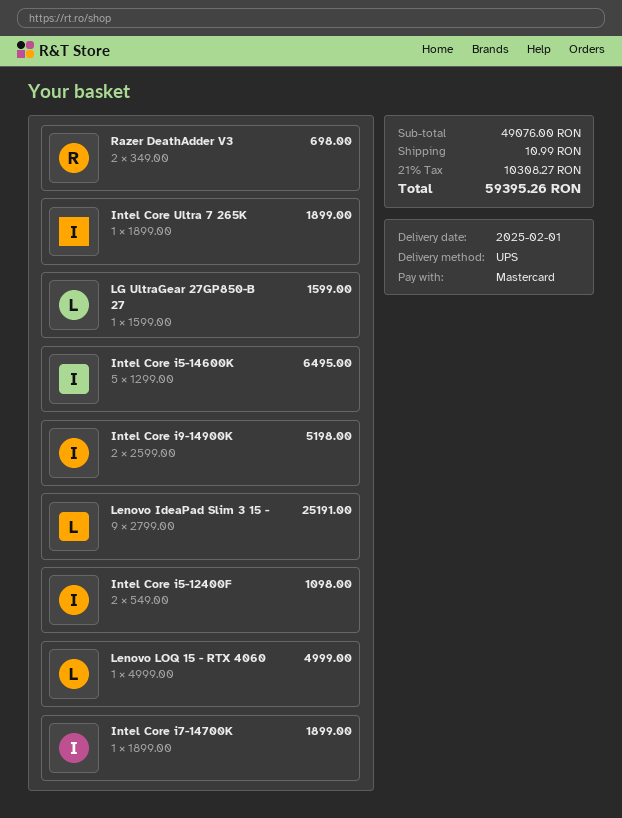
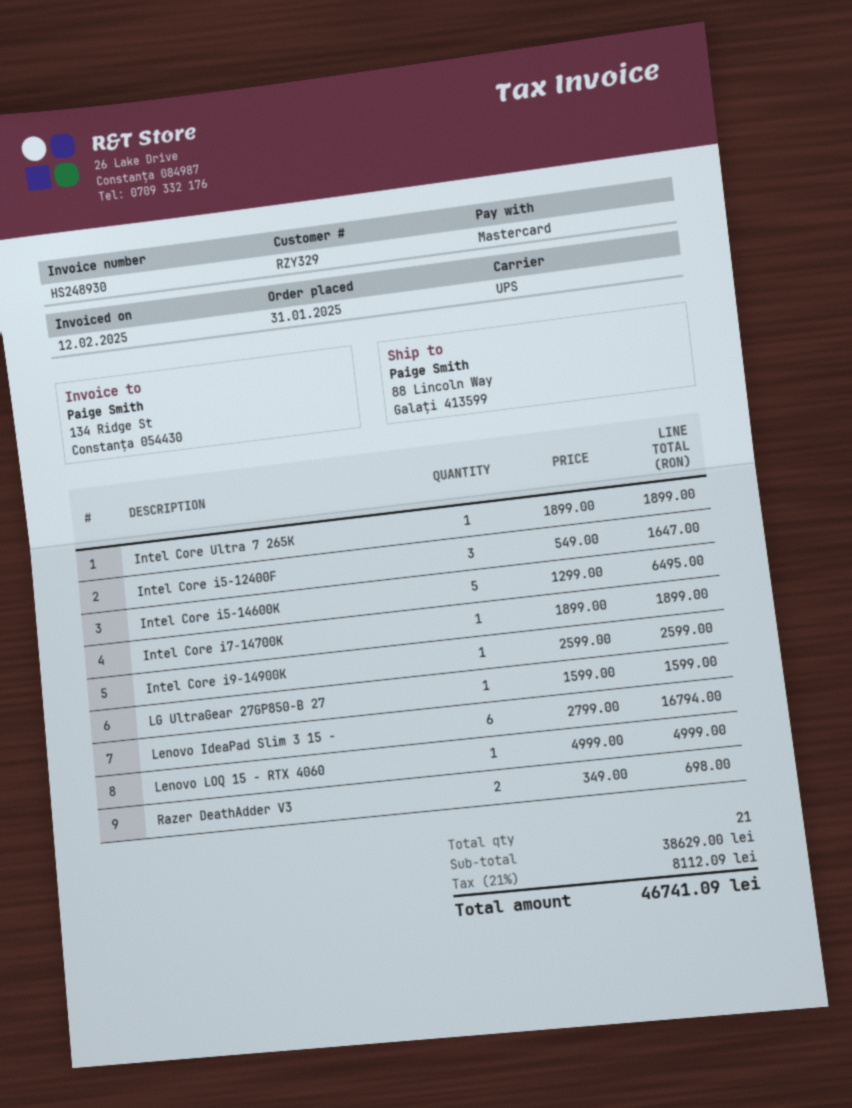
Intel Core i9-14900K: 2 x 2599.00 = 5198.00 -> 1 x 2599.00 = 2599.00
Lenovo IdeaPad Slim 3 15 -: 9 x 2799.00 = 25191.00 -> 6 x 2799.00 = 16794.00
Intel Core i5-12400F: 2 x 549.00 = 1098.00 -> 3 x 549.00 = 1647.00
subtotal: 49076.00 -> 38629.00
shipping: 10.99 -> none
tax: 21% = 10308.27 -> 21% = 8112.09
total: 59395.26 -> 46741.09

